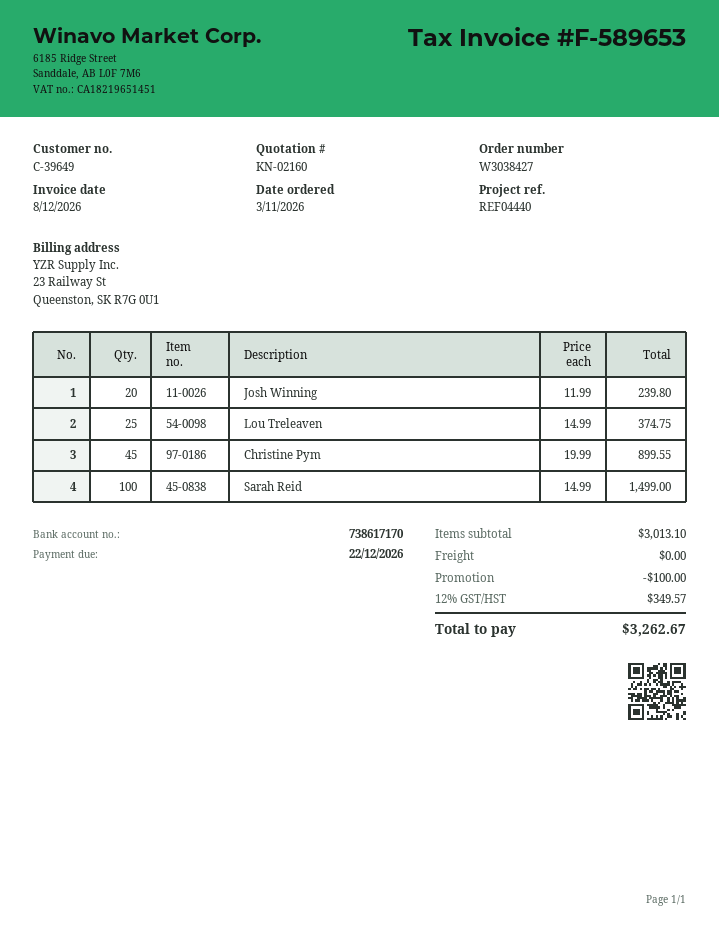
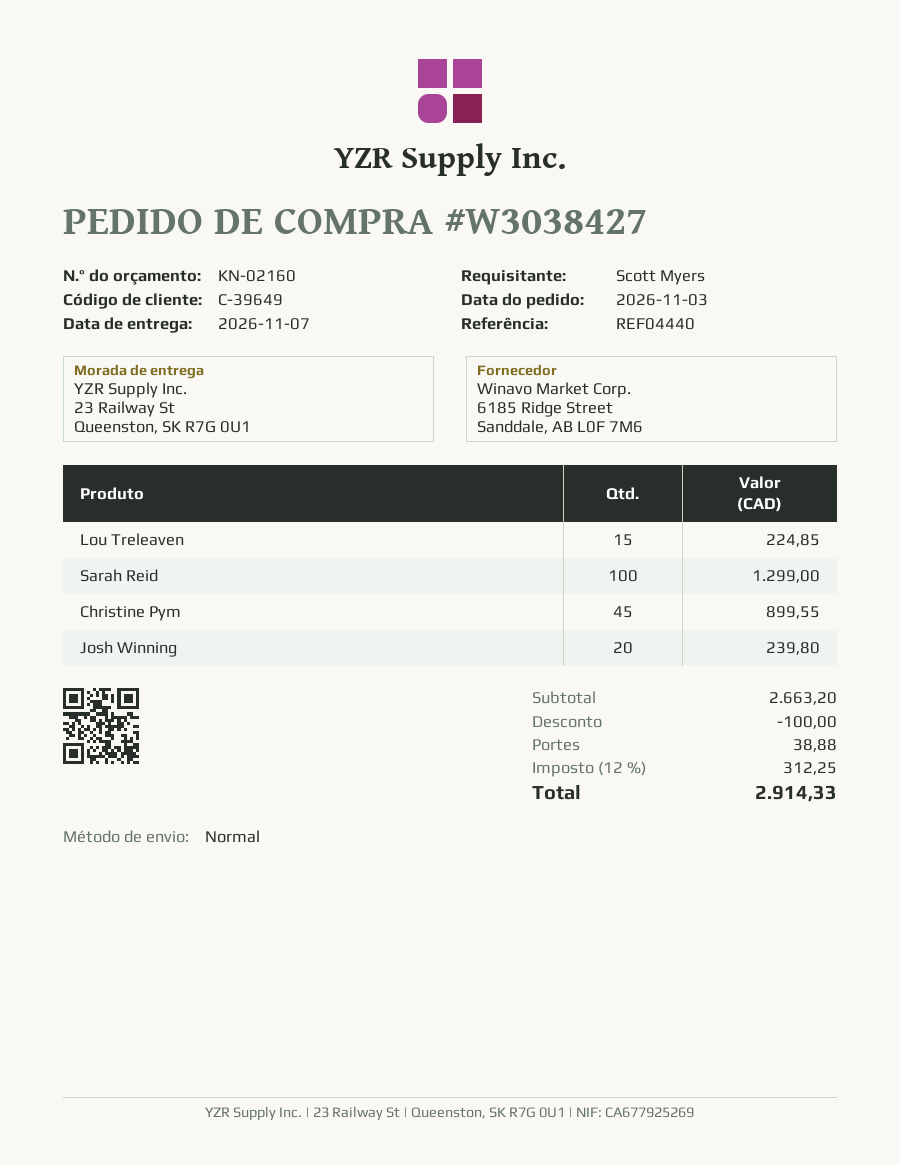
Lou Treleaven: 25 for 374.75 -> 15 for 224.85
Sarah Reid: 100 for 1499.00 -> 100 for 1299.00
subtotal: 3013.10 -> 2663.20
shipping: 0.00 -> 38.88
tax: 12% = 349.57 -> 12% = 312.25
total: 3262.67 -> 2914.33

